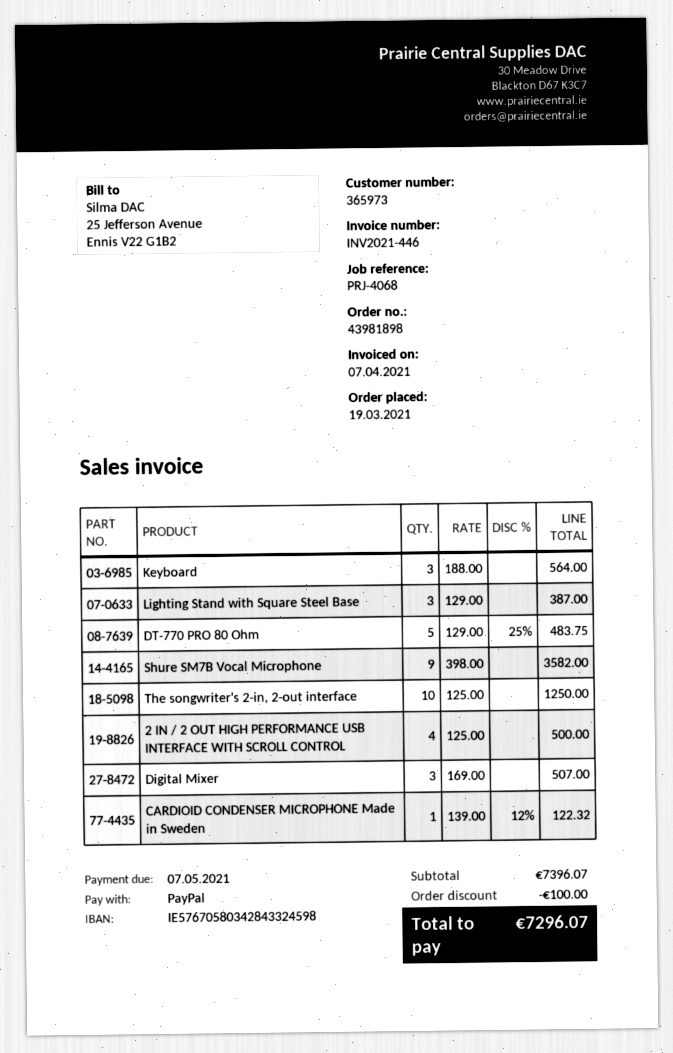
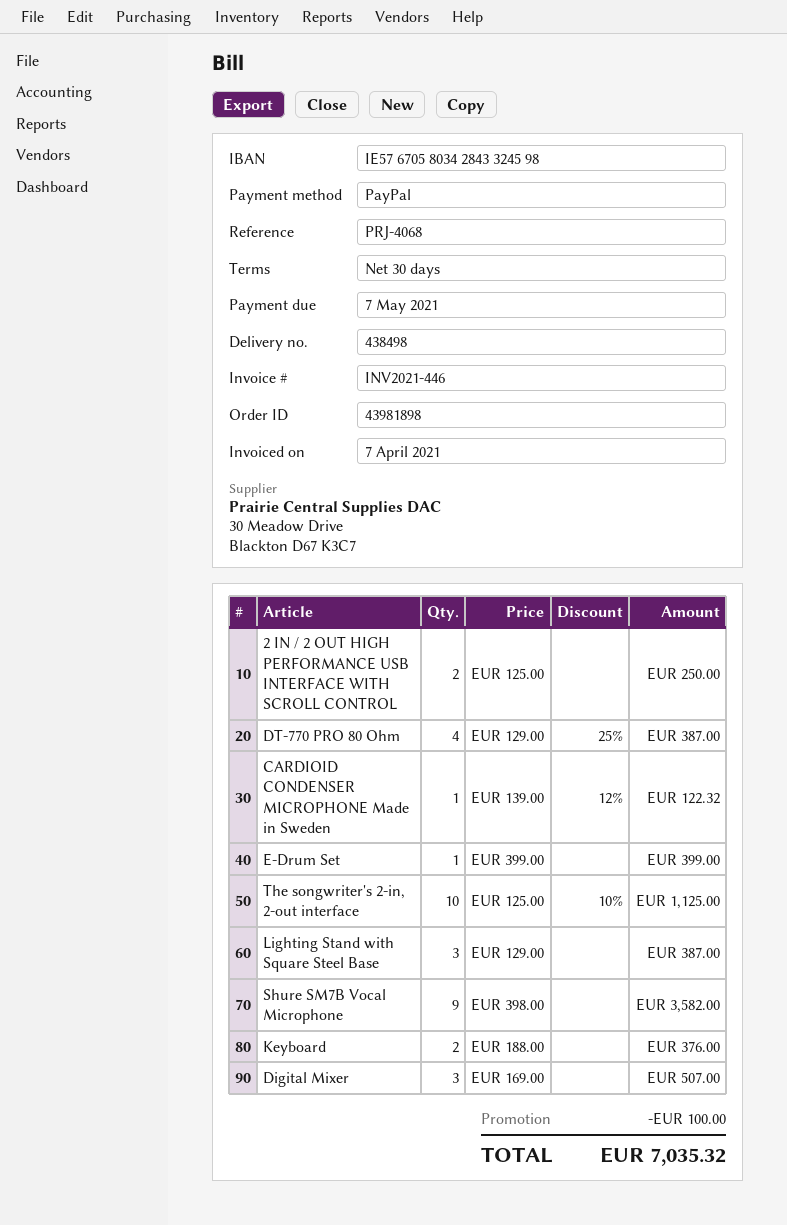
Keyboard: 3 x 188.00 = 564.00 -> 2 x 188.00 = 376.00
DT-770 PRO 80 Ohm: 5 x 129.00 - 25% = 483.75 -> 4 x 129.00 - 25% = 387.00
The songwriter's 2-in, 2-out interface: 10 x 125.00 = 1250.00 -> 10 x 125.00 - 10% = 1125.00
2 IN / 2 OUT HIGH PERFORMANCE USB INTERFACE WITH SCROLL CONTROL: 4 x 125.00 = 500.00 -> 2 x 125.00 = 250.00
E-Drum Set: none -> 1 x 399.00 = 399.00
total: 7296.07 -> 7035.32

